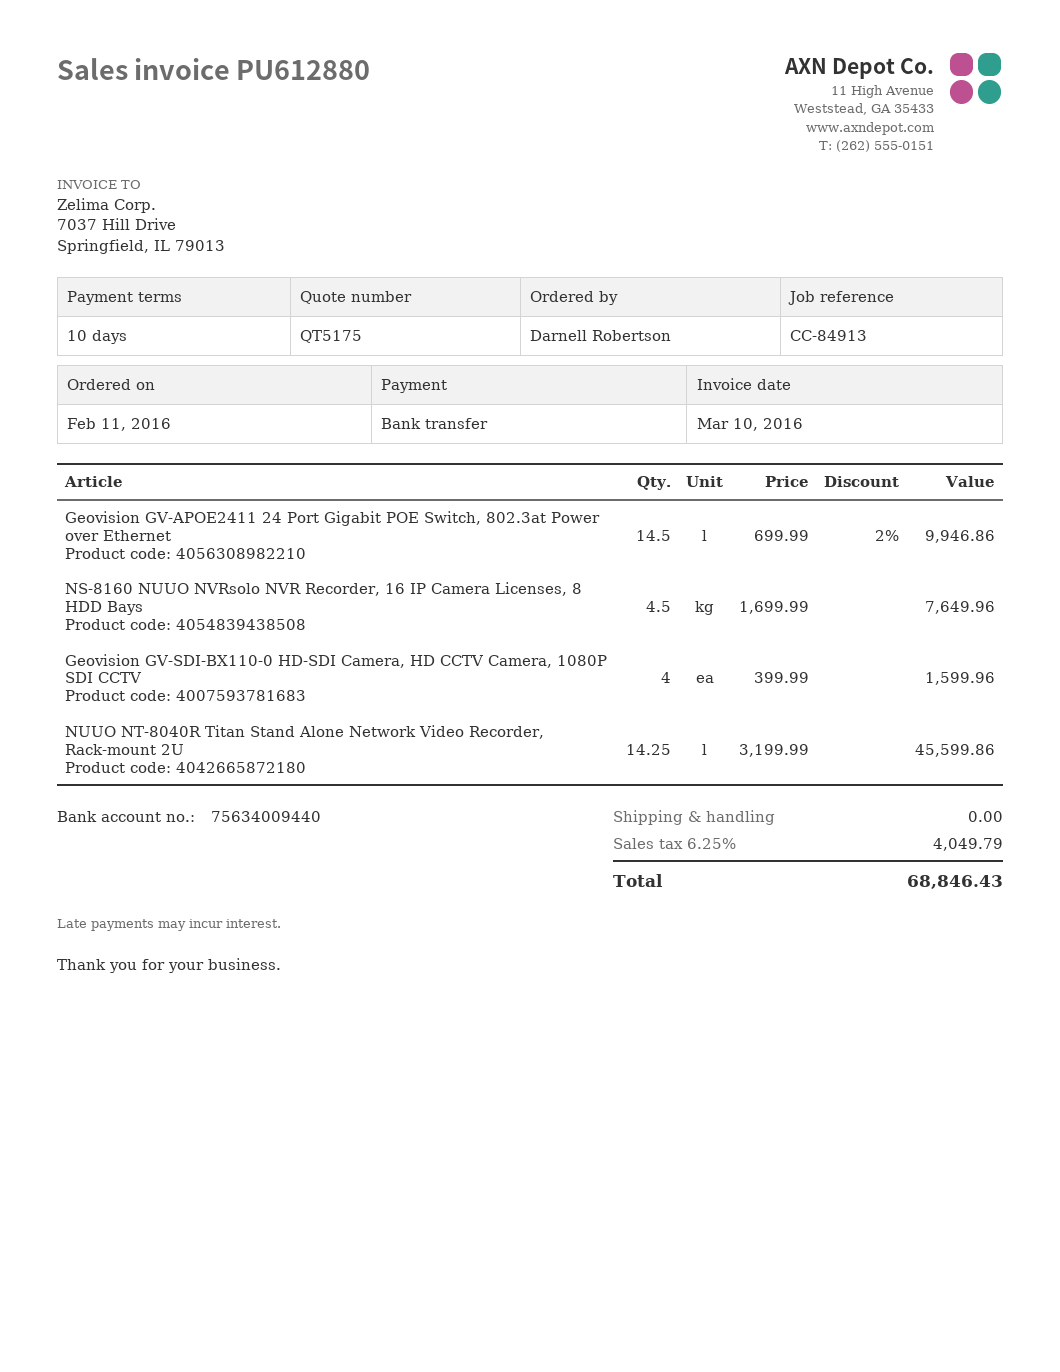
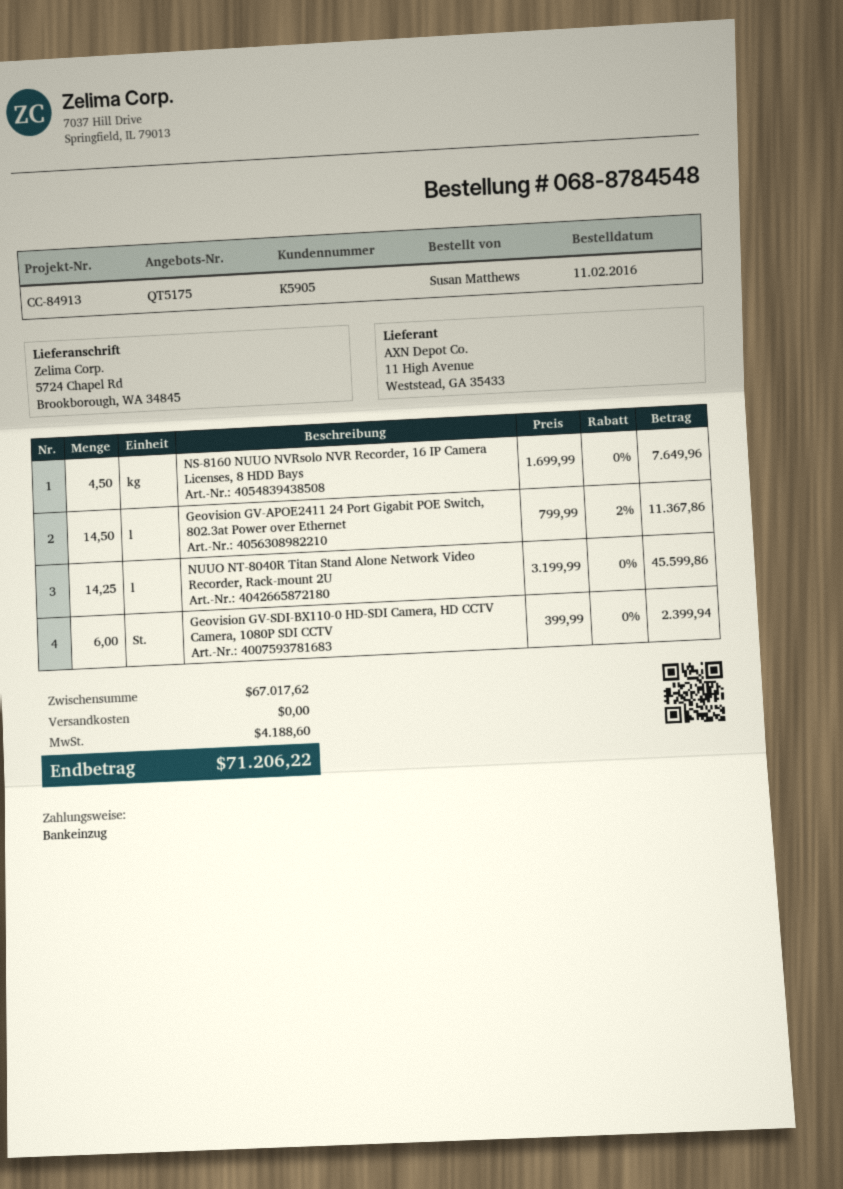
ordered by: Darnell Robertson -> Susan Matthews
payment method: bank transfer -> direct debit
Geovision GV-APOE2411 24 Port Gigabit POE Switch, 802.3at Power over Ethernet: 14.5 x 699.99 - 2% = 9946.86 -> 14.5 x 799.99 - 2% = 11367.86
Geovision GV-SDI-BX110-0 HD-SDI Camera, HD CCTV Camera, 1080P SDI CCTV: 4 x 399.99 = 1599.96 -> 6 x 399.99 = 2399.94
tax: 4049.79 -> 4188.60
total: 68846.43 -> 71206.22

